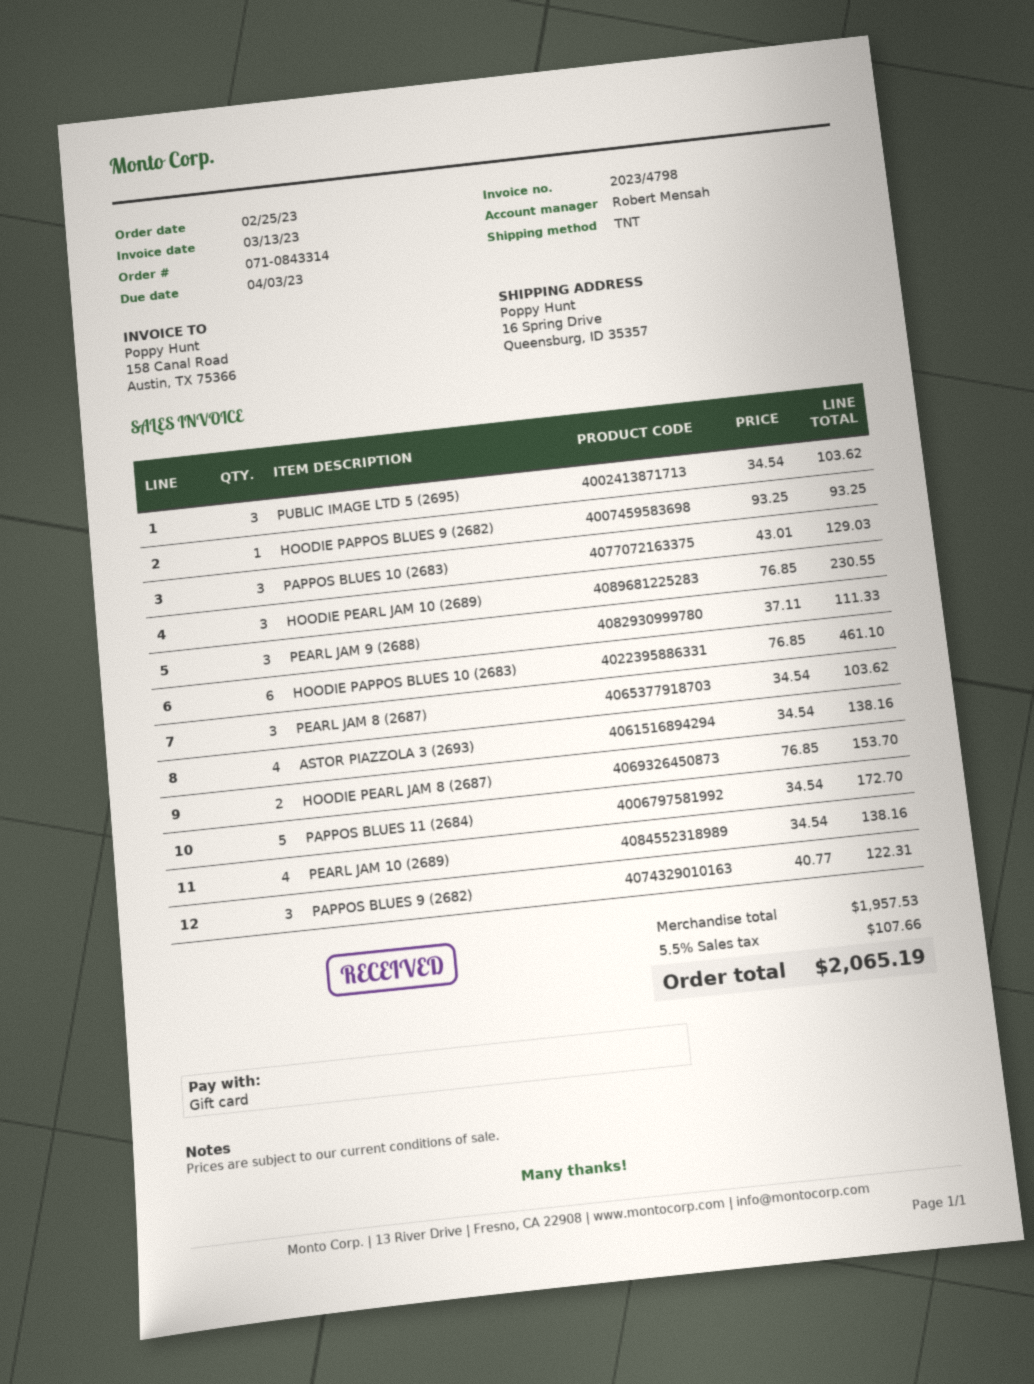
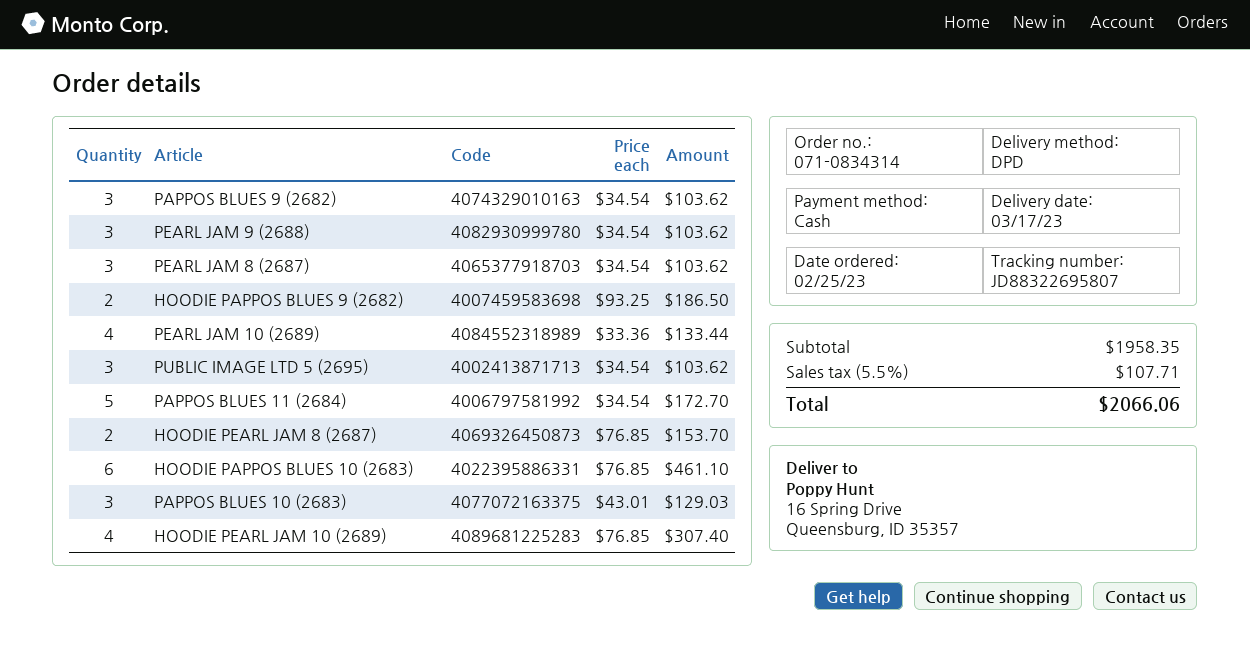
order number: 071-0843314 -> 071-0834314
payment method: gift card -> cash
shipping method: TNT -> DPD
HOODIE PAPPOS BLUES 9 (2682): 1 x 93.25 = 93.25 -> 2 x 93.25 = 186.50
HOODIE PEARL JAM 10 (2689): 3 x 76.85 = 230.55 -> 4 x 76.85 = 307.40
PEARL JAM 9 (2688): 3 x 37.11 = 111.33 -> 3 x 34.54 = 103.62
ASTOR PIAZZOLA 3 (2693): 4 x 34.54 = 138.16 -> none
PEARL JAM 10 (2689): 4 x 34.54 = 138.16 -> 4 x 33.36 = 133.44
PAPPOS BLUES 9 (2682): 3 x 40.77 = 122.31 -> 3 x 34.54 = 103.62
subtotal: 1957.53 -> 1958.35
tax: 5.5% = 107.66 -> 5.5% = 107.71
total: 2065.19 -> 2066.06

